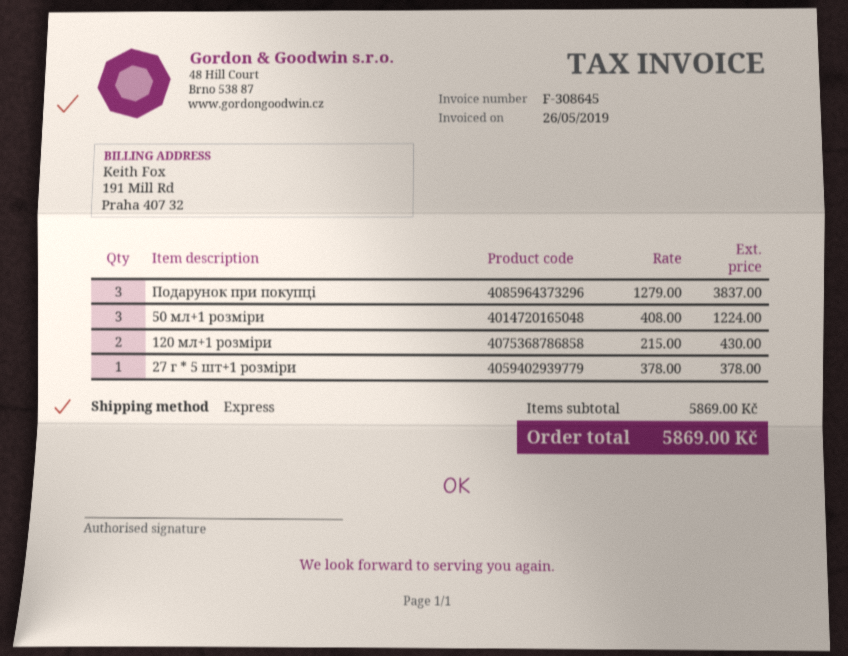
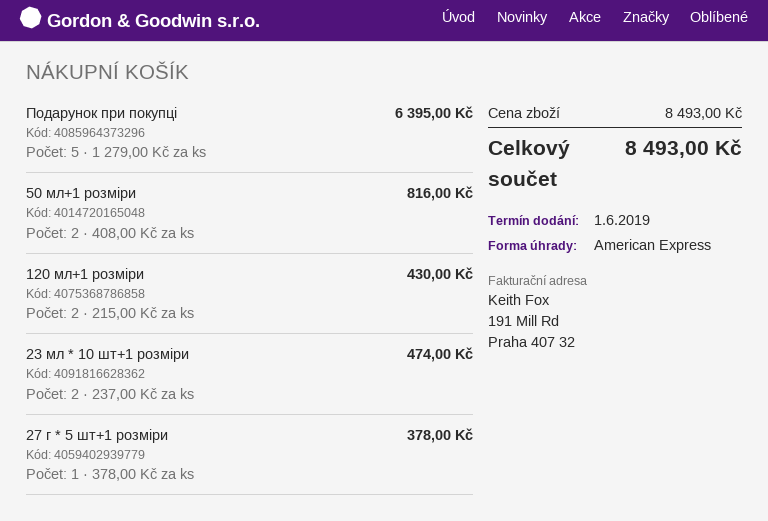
Подарунок при покупці: 3 x 1279.00 = 3837.00 -> 5 x 1279.00 = 6395.00
50 мл+1 розміри: 3 x 408.00 = 1224.00 -> 2 x 408.00 = 816.00
23 мл * 10 шт+1 розміри: none -> 2 x 237.00 = 474.00
subtotal: 5869.00 -> 8493.00
total: 5869.00 -> 8493.00

